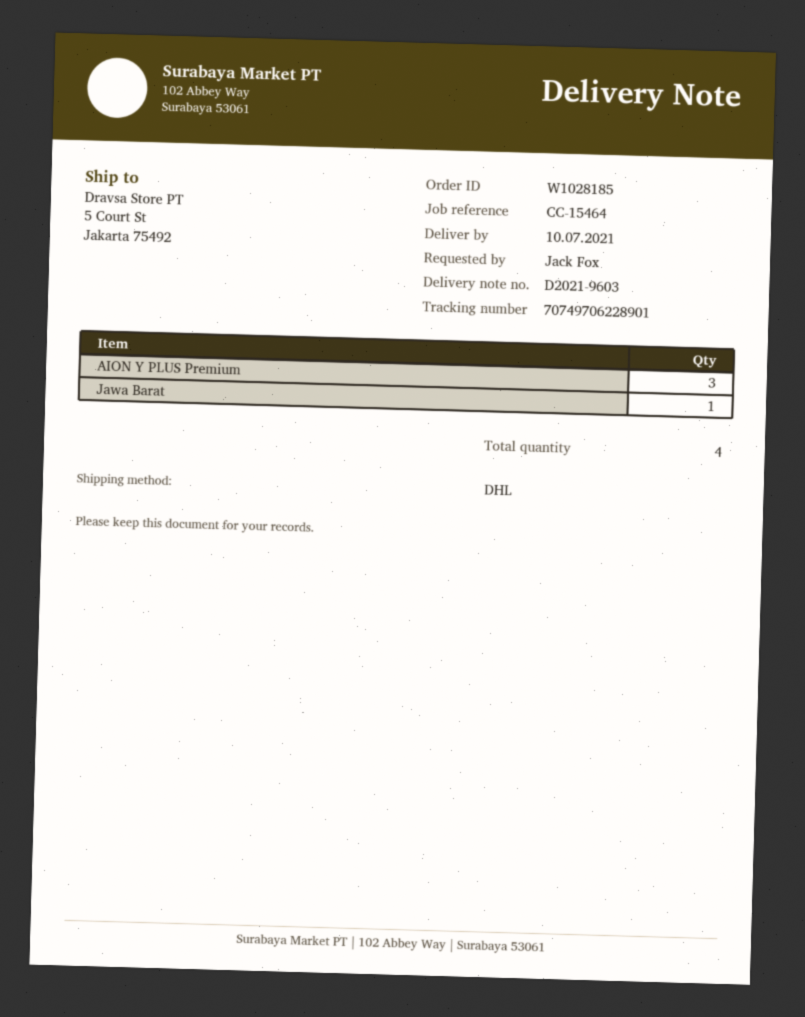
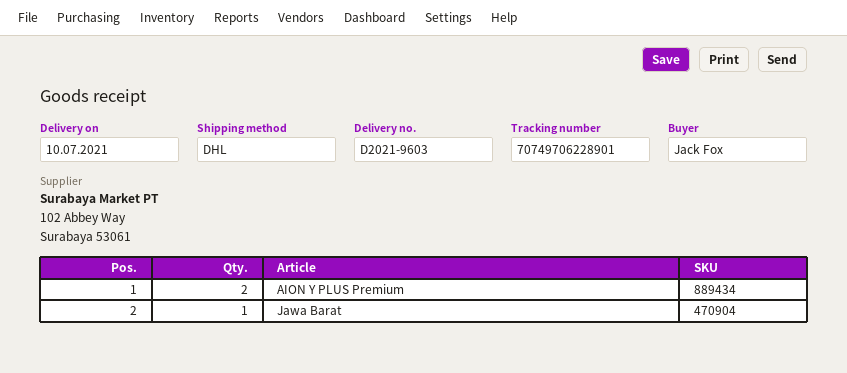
AION Y PLUS Premium: 3 -> 2

